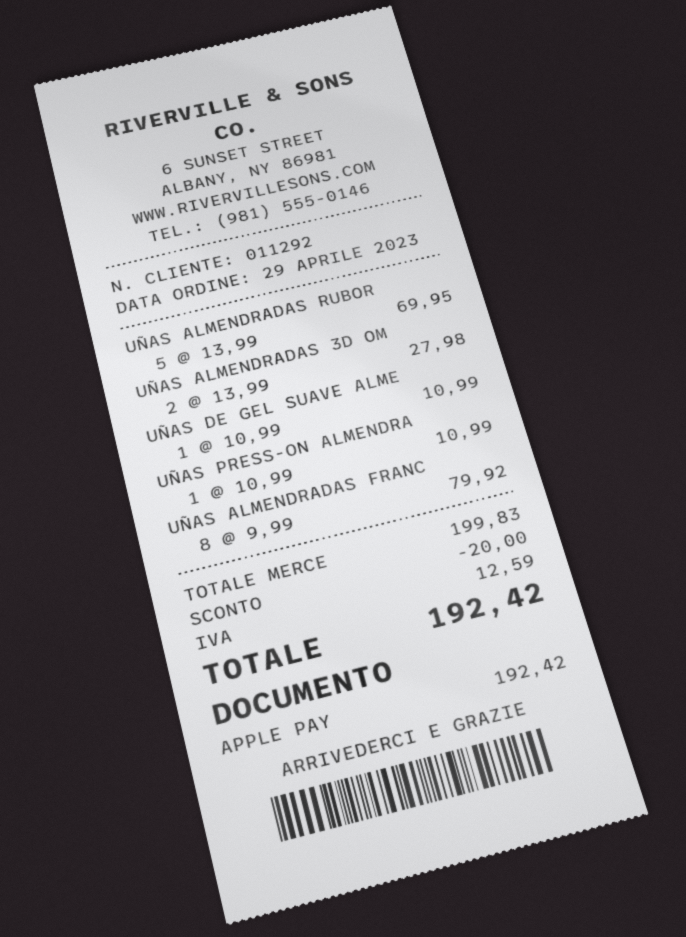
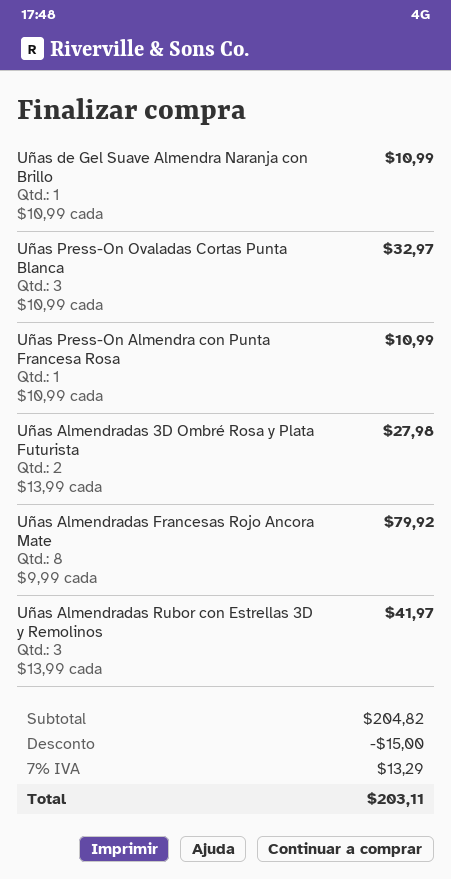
UÑAS ALMENDRADAS RUBOR: 5 x 13.99 = 69.95 -> 3 x 13.99 = 41.97
Uñas Press-On Ovaladas Cortas Punta Blanca: none -> 3 x 10.99 = 32.97
subtotal: 199.83 -> 204.82
discount: 20.00 -> 15.00
tax: 12.59 -> 13.29
total: 192.42 -> 203.11

